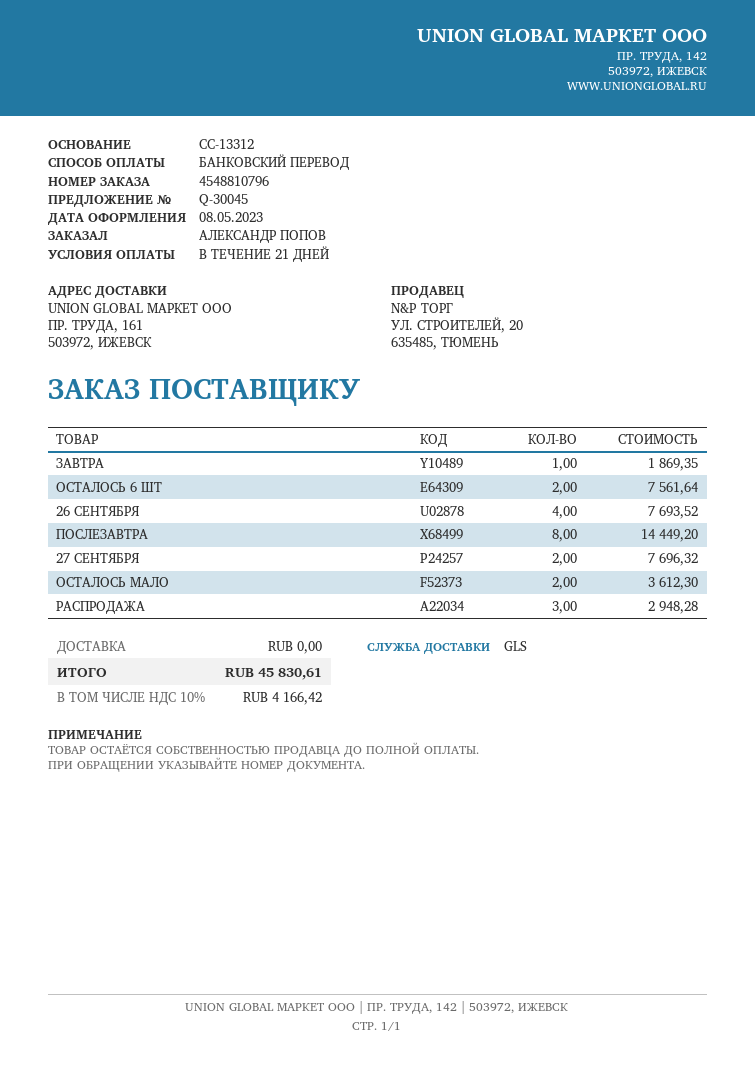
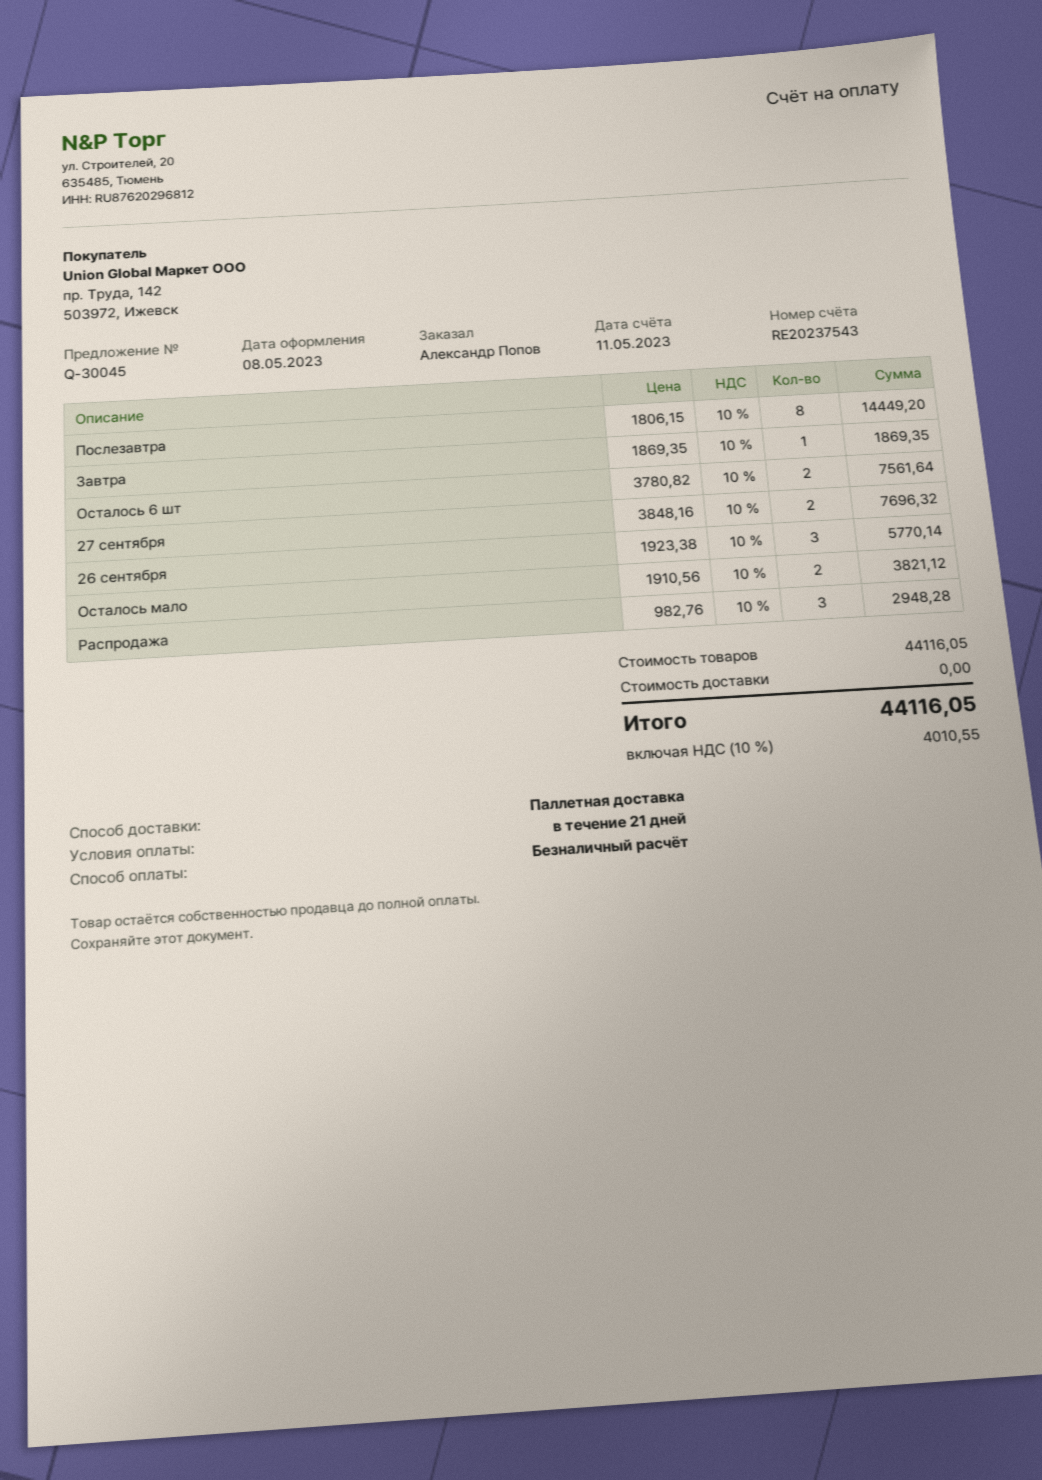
shipping method: GLS -> pallet freight
26 СЕНТЯБРЯ: 4 for 7693.52 -> 3 for 5770.14
ОСТАЛОСЬ МАЛО: 2 for 3612.30 -> 2 for 3821.12
tax: 10% = 4166.42 -> 10% = 4010.55
total: 45830.61 -> 44116.05

